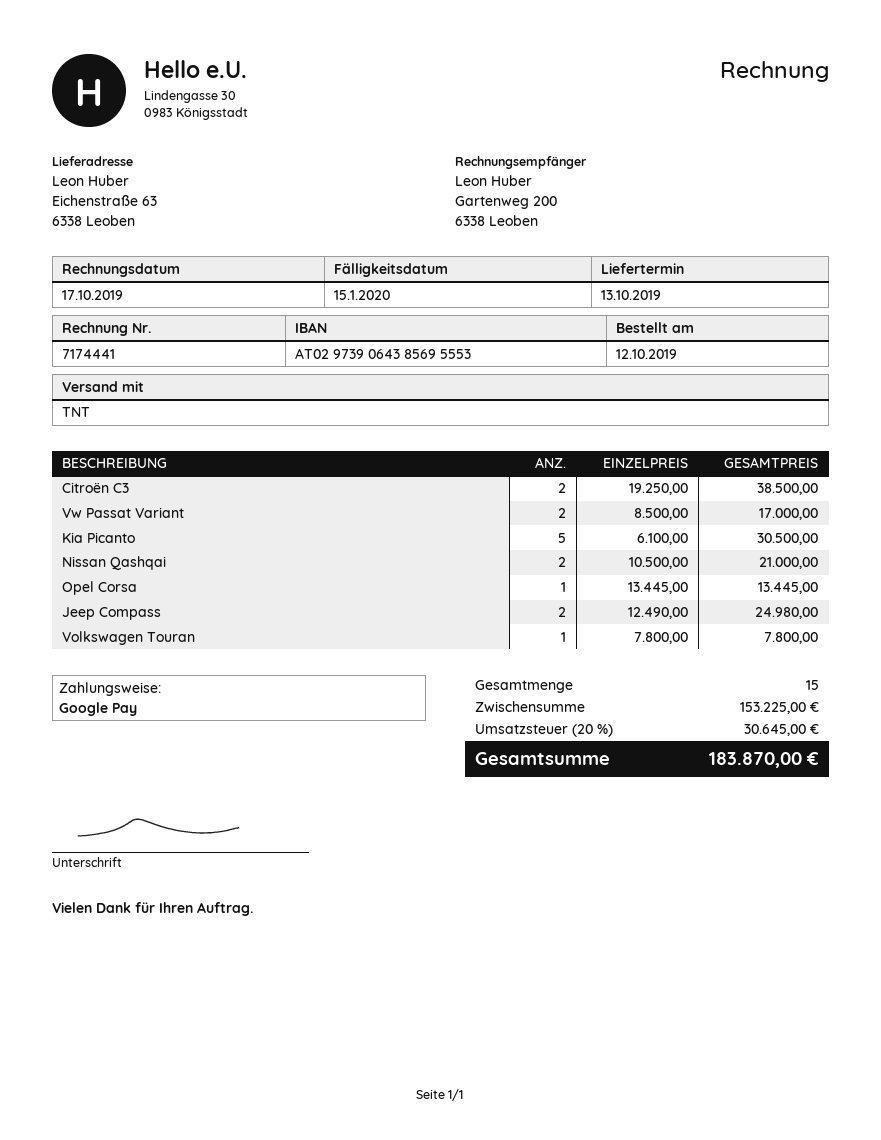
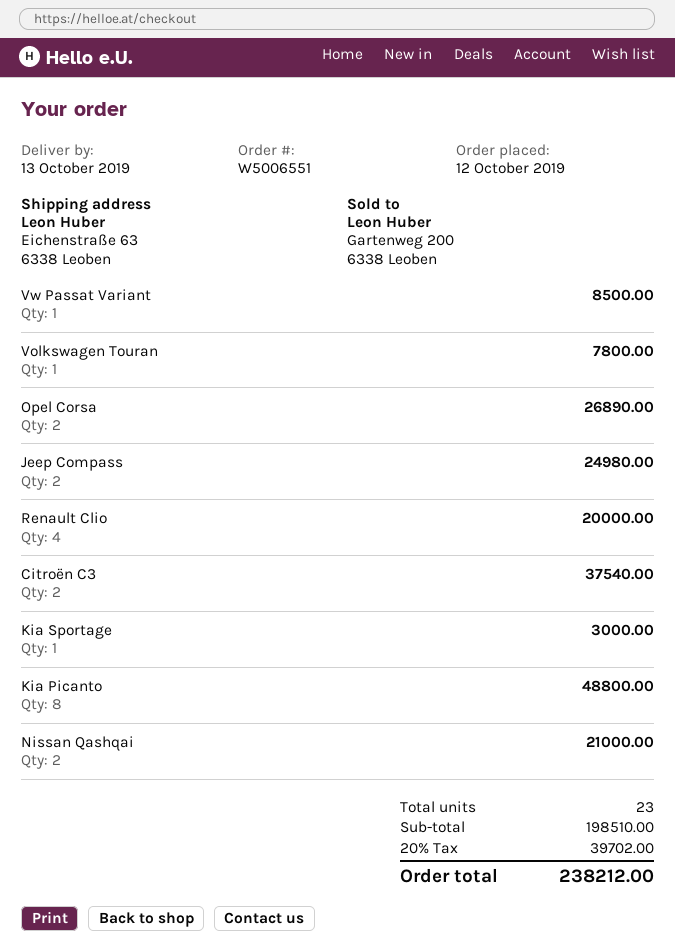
Citroën C3: 2 for 38500.00 -> 2 for 37540.00
Vw Passat Variant: 2 for 17000.00 -> 1 for 8500.00
Kia Picanto: 5 for 30500.00 -> 8 for 48800.00
Opel Corsa: 1 for 13445.00 -> 2 for 26890.00
Renault Clio: none -> 4 for 20000.00
Kia Sportage: none -> 1 for 3000.00
total quantity: 15 -> 23
subtotal: 153225.00 -> 198510.00
tax: 20% = 30645.00 -> 20% = 39702.00
total: 183870.00 -> 238212.00

